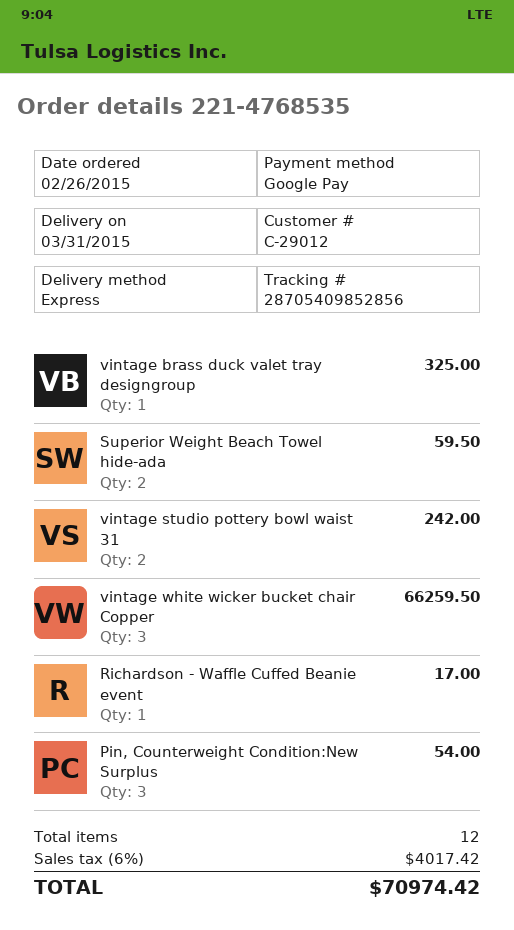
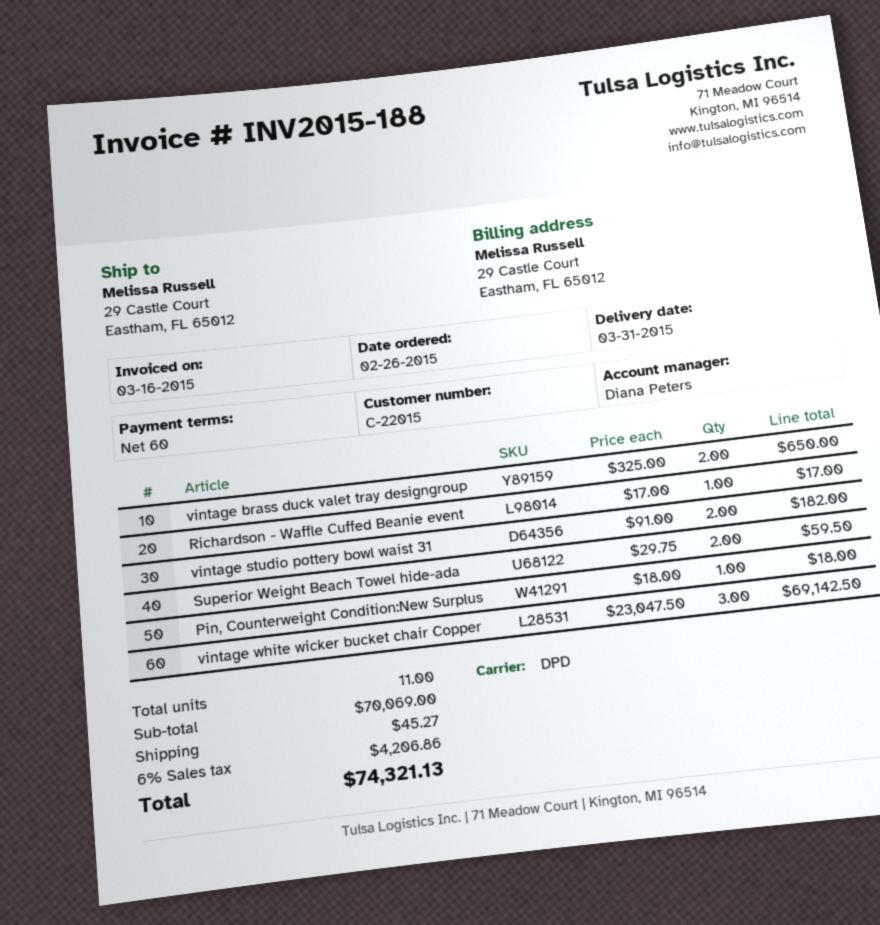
customer number: C-29012 -> C-22015
shipping method: express -> DPD
vintage brass duck valet tray designgroup: 1 for 325.00 -> 2 for 650.00
vintage studio pottery bowl waist 31: 2 for 242.00 -> 2 for 182.00
vintage white wicker bucket chair Copper: 3 for 66259.50 -> 3 for 69142.50
Pin, Counterweight Condition:New Surplus: 3 for 54.00 -> 1 for 18.00
total quantity: 12 -> 11
shipping: none -> 45.27
tax: 6% = 4017.42 -> 6% = 4206.86
total: 70974.42 -> 74321.13

